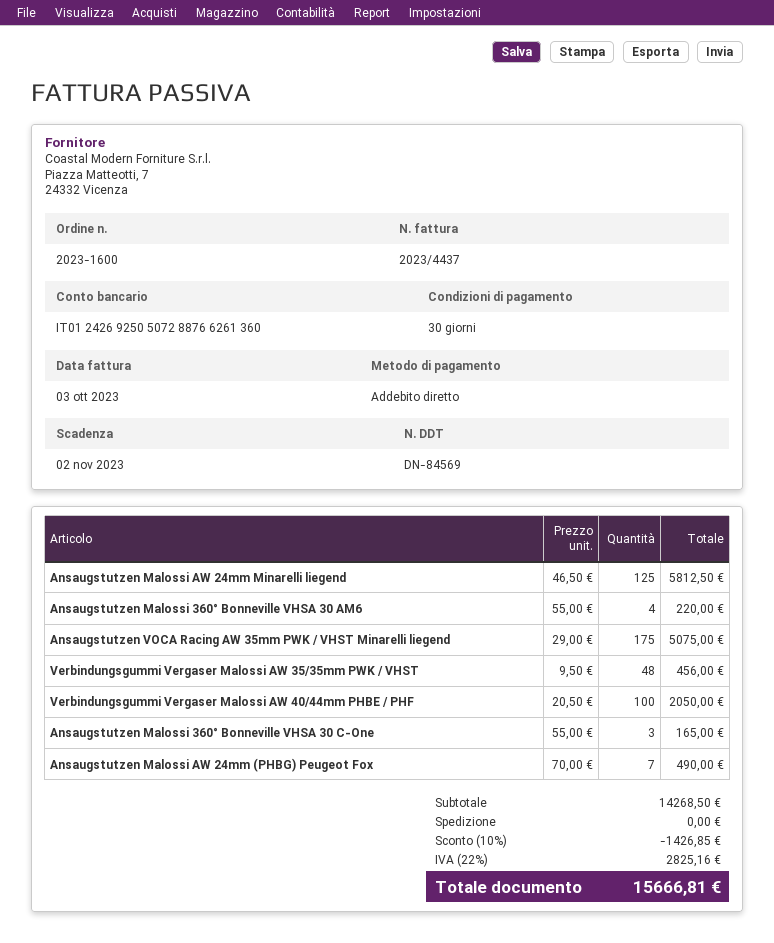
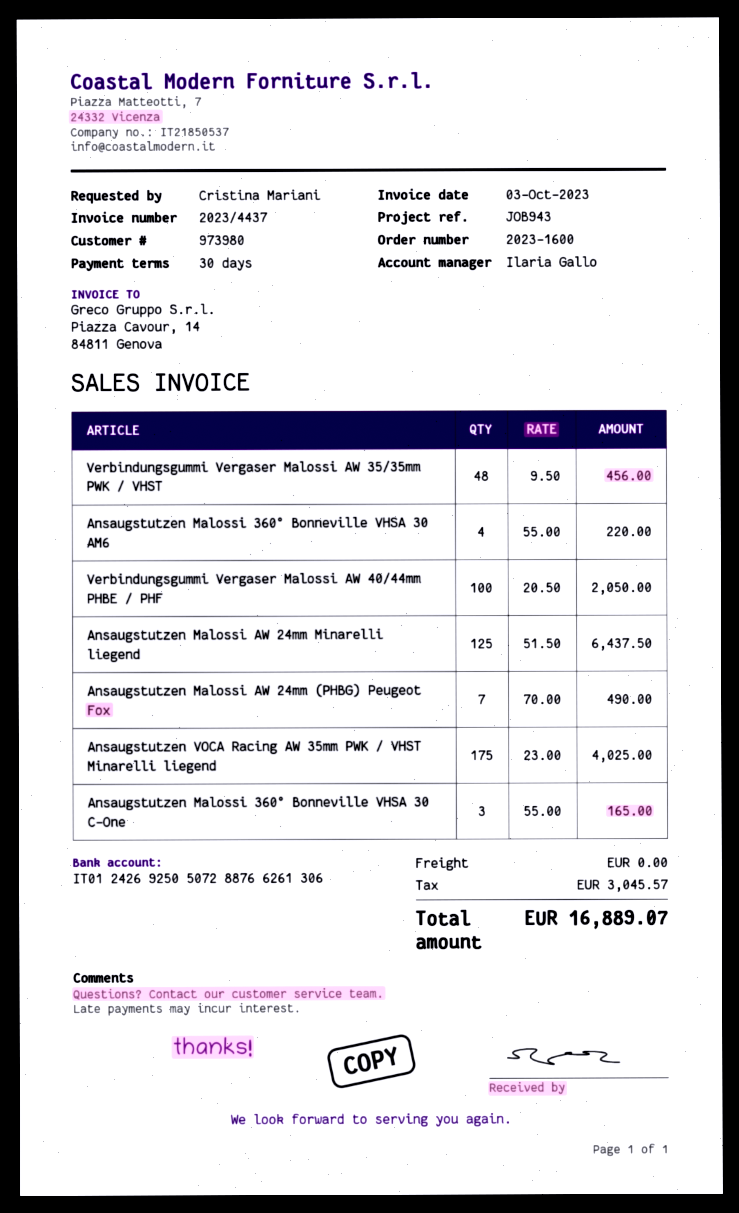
bank account: IT0124269250507288766261360 -> IT0124269250507288766261306
Ansaugstutzen Malossi AW 24mm Minarelli liegend: 125 x 46.50 = 5812.50 -> 125 x 51.50 = 6437.50
Ansaugstutzen VOCA Racing AW 35mm PWK / VHST Minarelli liegend: 175 x 29.00 = 5075.00 -> 175 x 23.00 = 4025.00
discount: 10% = 1426.85 -> none
tax: 2825.16 -> 3045.57
total: 15666.81 -> 16889.07

